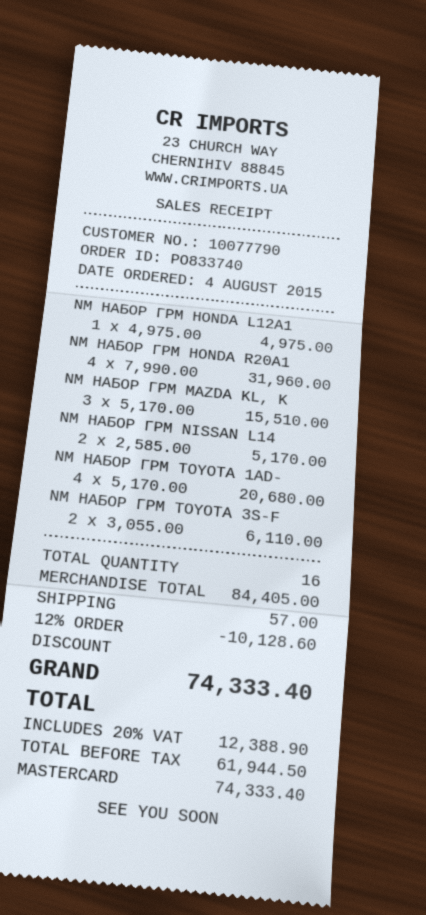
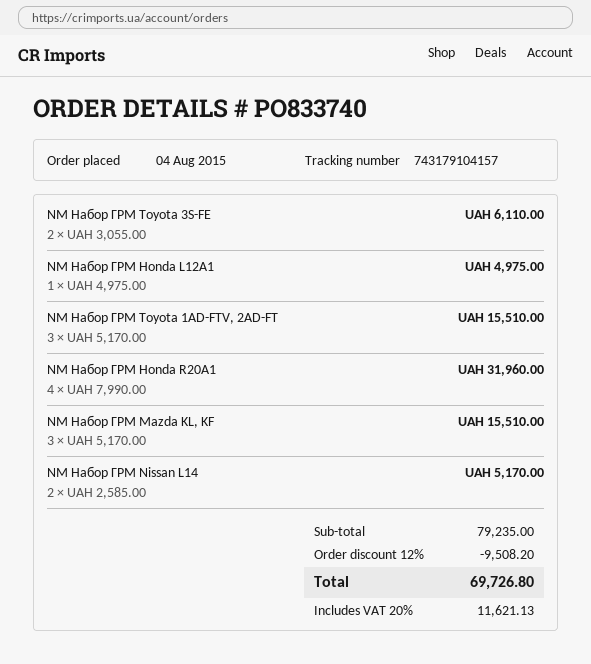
NM НАБОР ГРМ TOYOTA 1AD-: 4 x 5170.00 = 20680.00 -> 3 x 5170.00 = 15510.00
subtotal: 84405.00 -> 79235.00
discount: 12% = 10128.60 -> 12% = 9508.20
shipping: 57.00 -> none
tax: 20% = 12388.90 -> 20% = 11621.13
total: 74333.40 -> 69726.80

